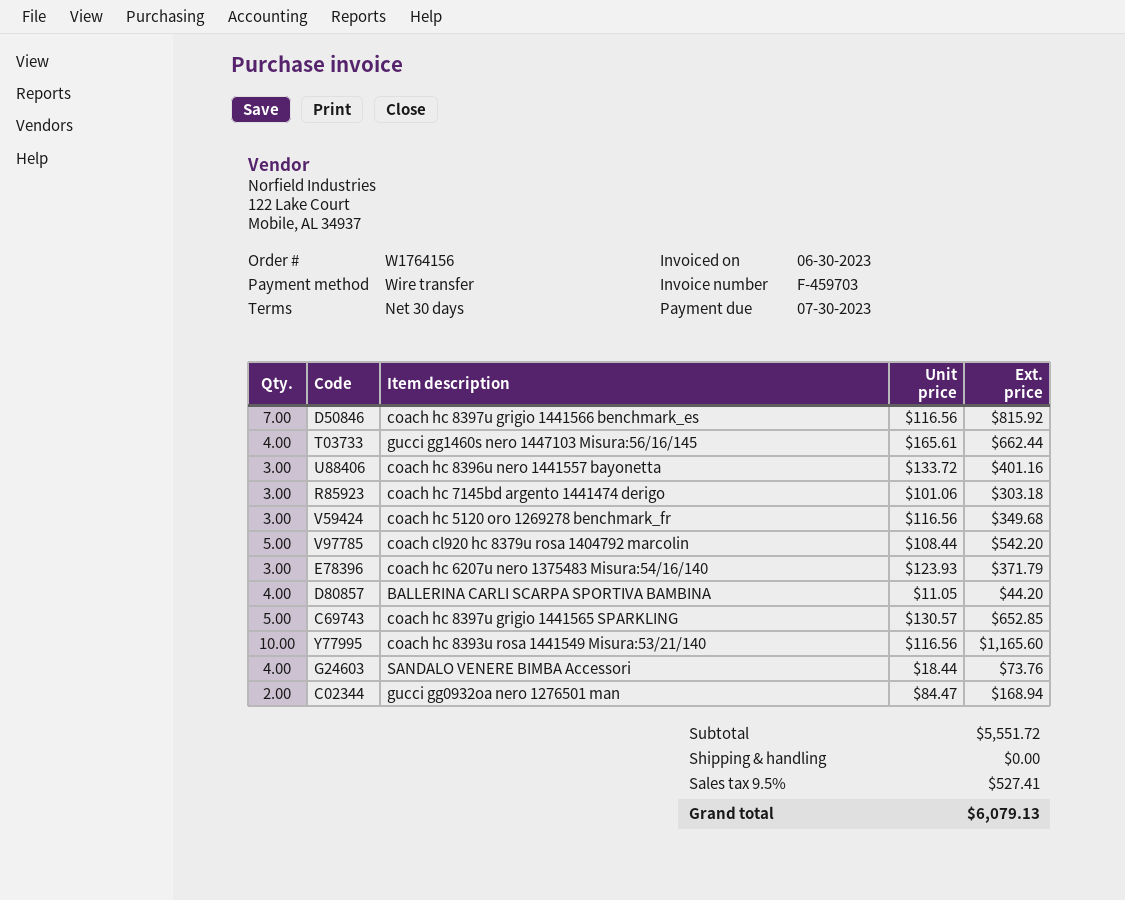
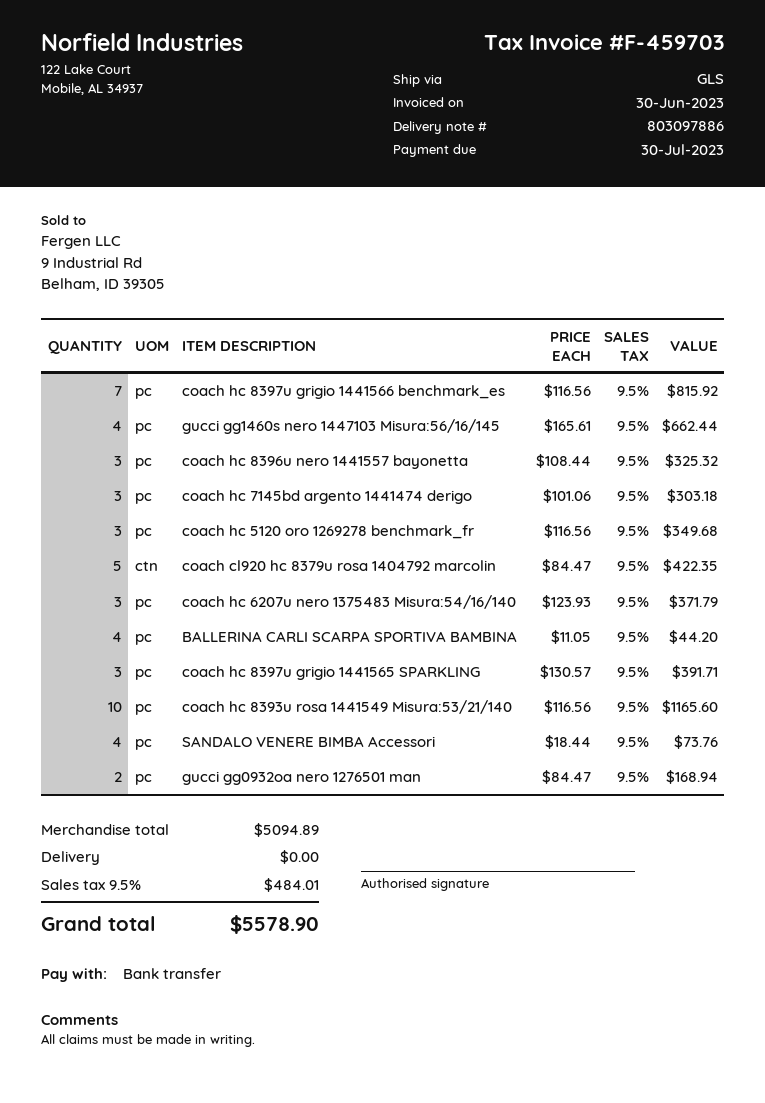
coach hc 8396u nero 1441557 bayonetta: 3 x 133.72 = 401.16 -> 3 x 108.44 = 325.32
coach cl920 hc 8379u rosa 1404792 marcolin: 5 x 108.44 = 542.20 -> 5 x 84.47 = 422.35
coach hc 8397u grigio 1441565 SPARKLING: 5 x 130.57 = 652.85 -> 3 x 130.57 = 391.71
subtotal: 5551.72 -> 5094.89
tax: 9.5% = 527.41 -> 9.5% = 484.01
total: 6079.13 -> 5578.90

